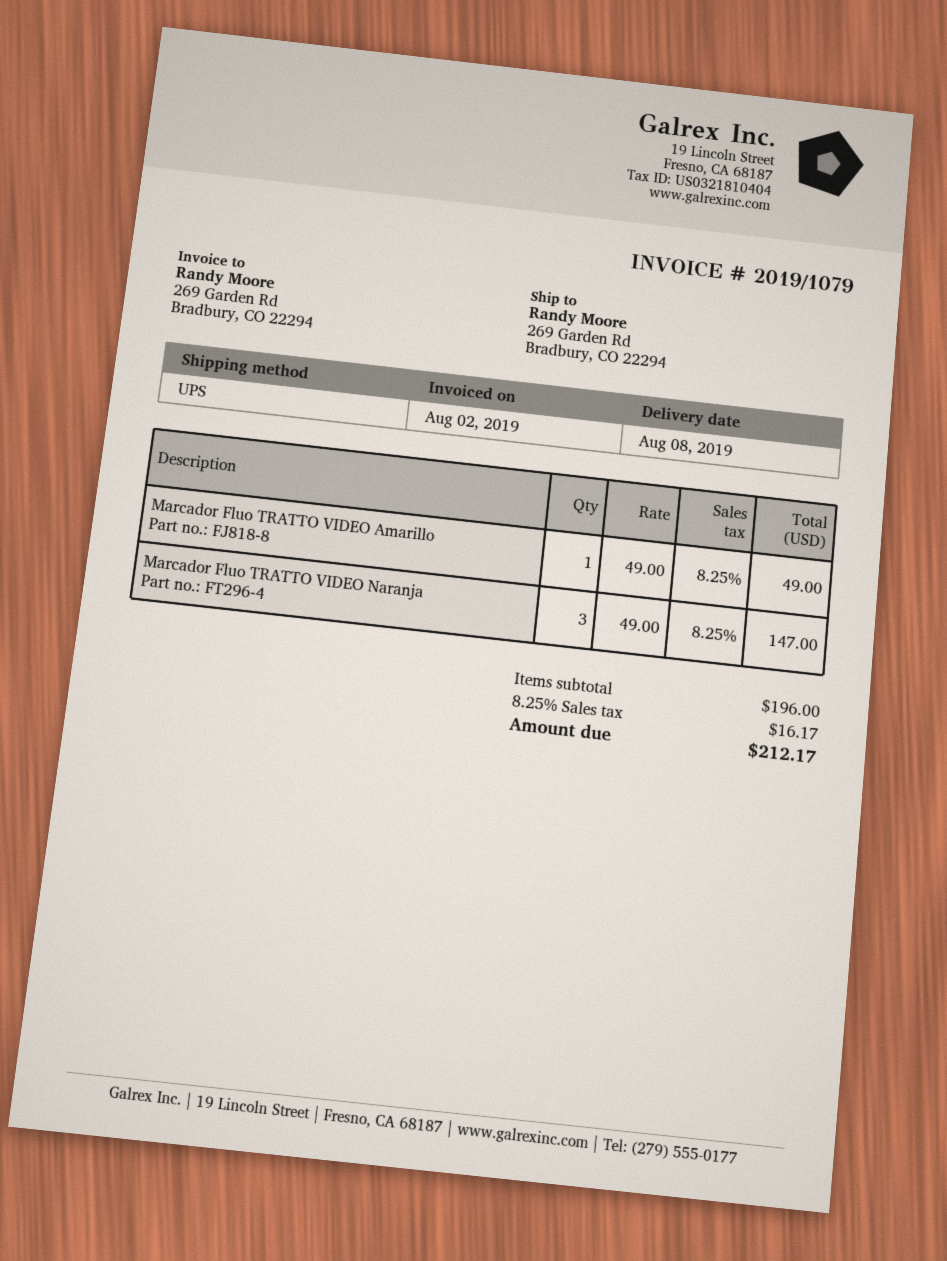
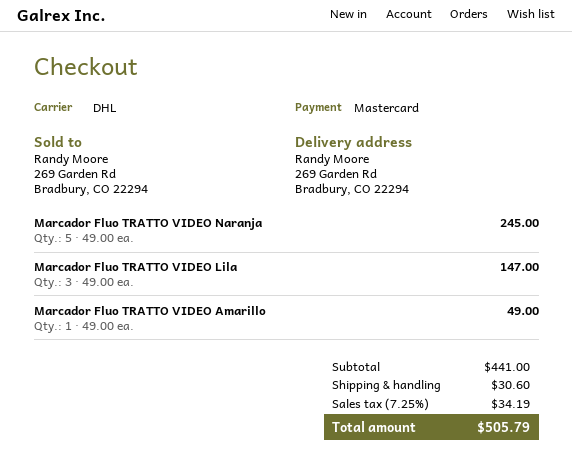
shipping method: UPS -> DHL
Marcador Fluo TRATTO VIDEO Naranja: 3 x 49.00 = 147.00 -> 5 x 49.00 = 245.00
Marcador Fluo TRATTO VIDEO Lila: none -> 3 x 49.00 = 147.00
subtotal: 196.00 -> 441.00
shipping: none -> 30.60
tax: 8.25% = 16.17 -> 7.25% = 34.19
total: 212.17 -> 505.79

